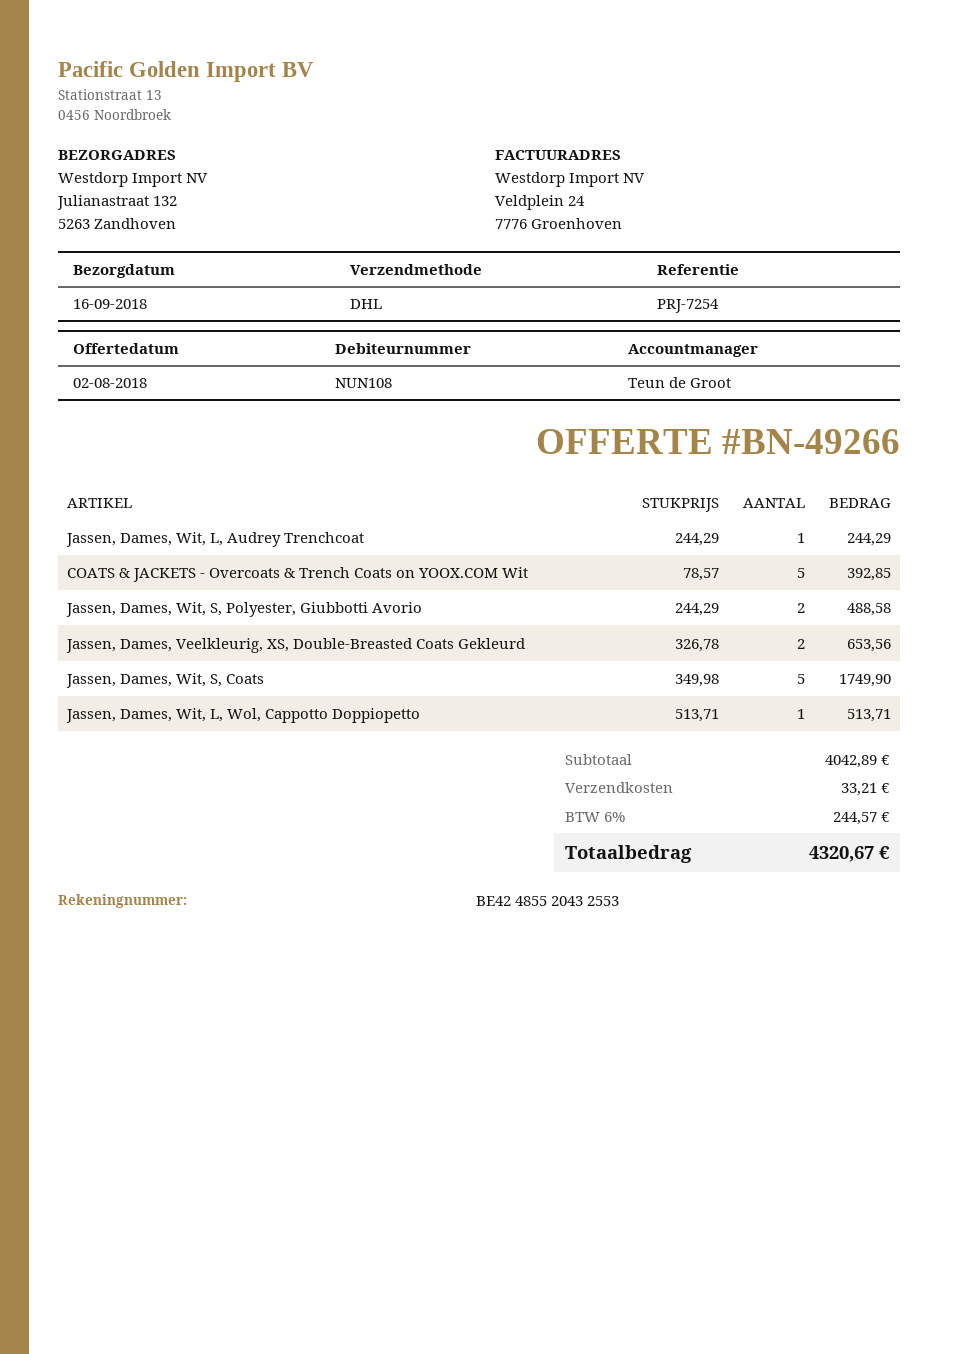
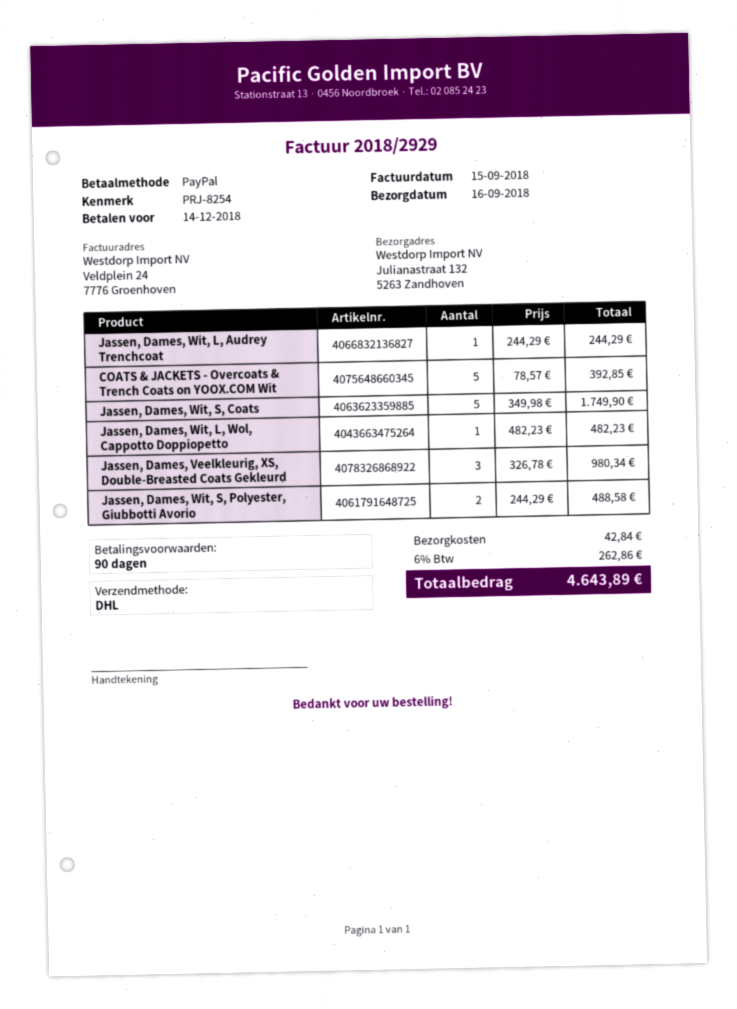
reference: PRJ-7254 -> PRJ-8254
Jassen, Dames, Veelkleurig, XS, Double-Breasted Coats Gekleurd: 2 x 326.78 = 653.56 -> 3 x 326.78 = 980.34
Jassen, Dames, Wit, L, Wol, Cappotto Doppiopetto: 1 x 513.71 = 513.71 -> 1 x 482.23 = 482.23
shipping: 33.21 -> 42.84
tax: 6% = 244.57 -> 6% = 262.86
total: 4320.67 -> 4643.89

